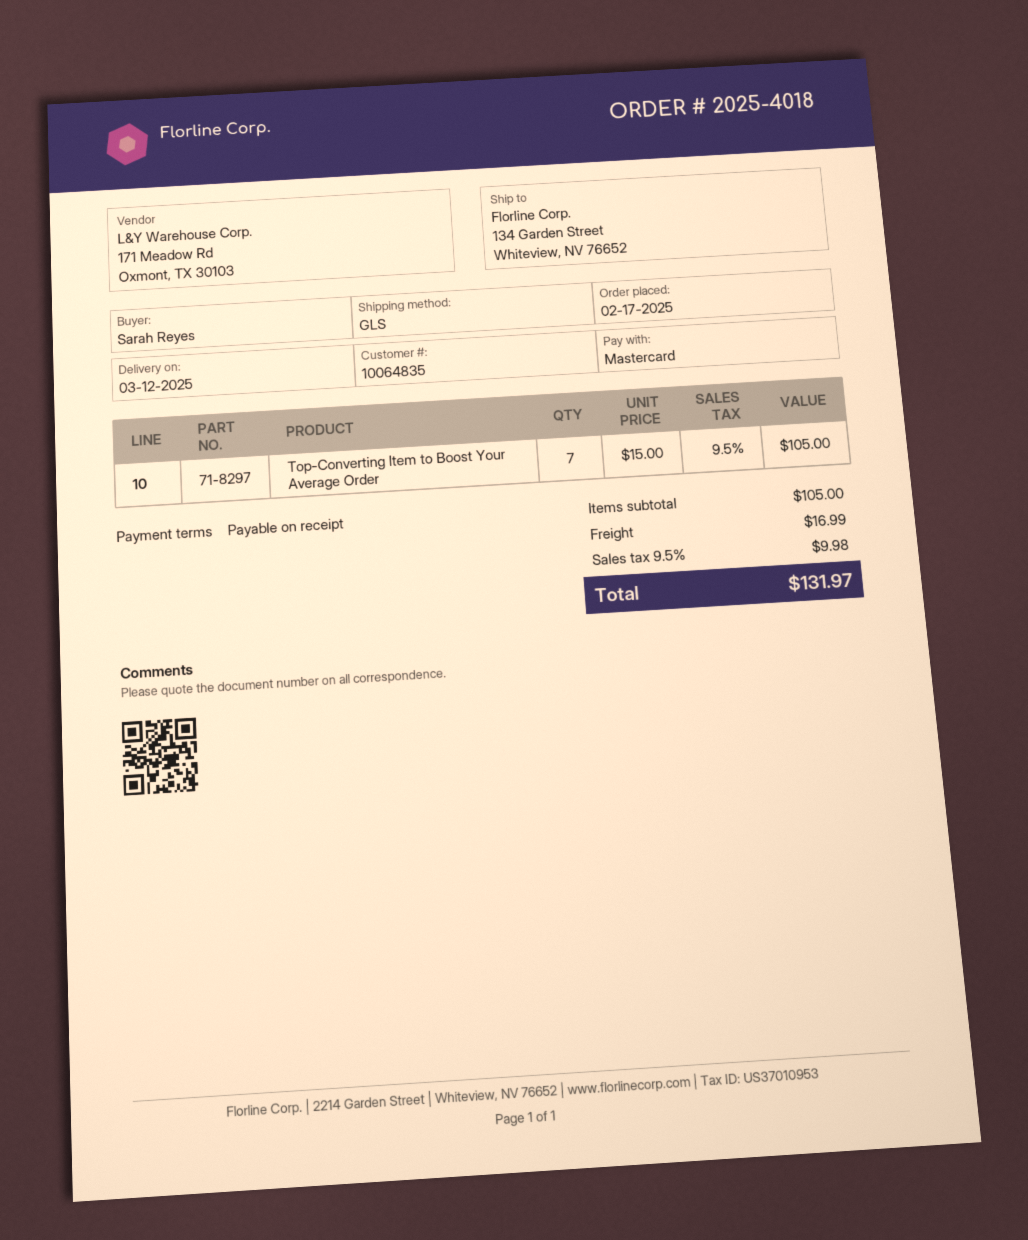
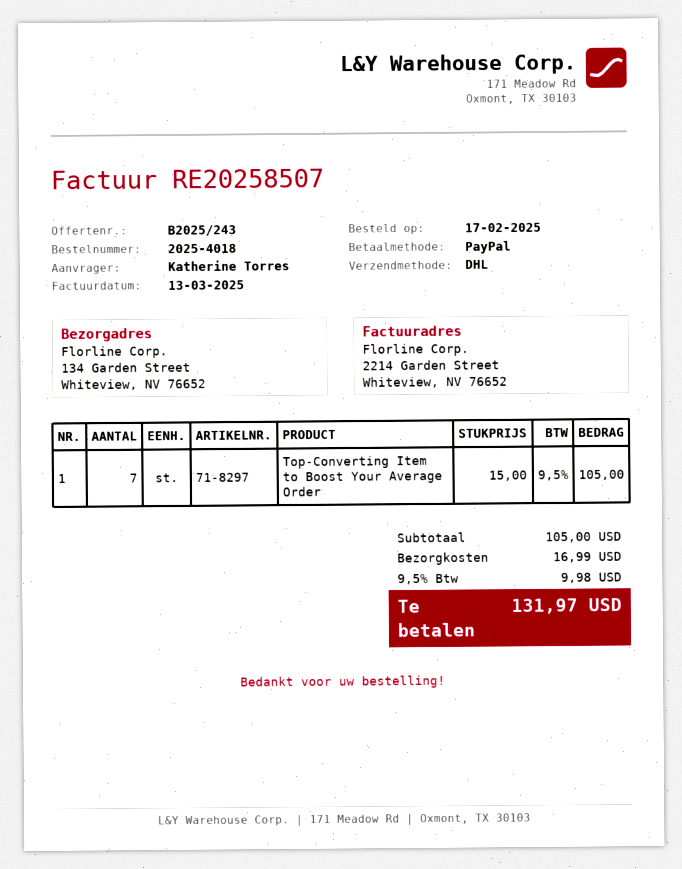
ordered by: Sarah Reyes -> Katherine Torres
payment method: Mastercard -> PayPal
shipping method: GLS -> DHL

